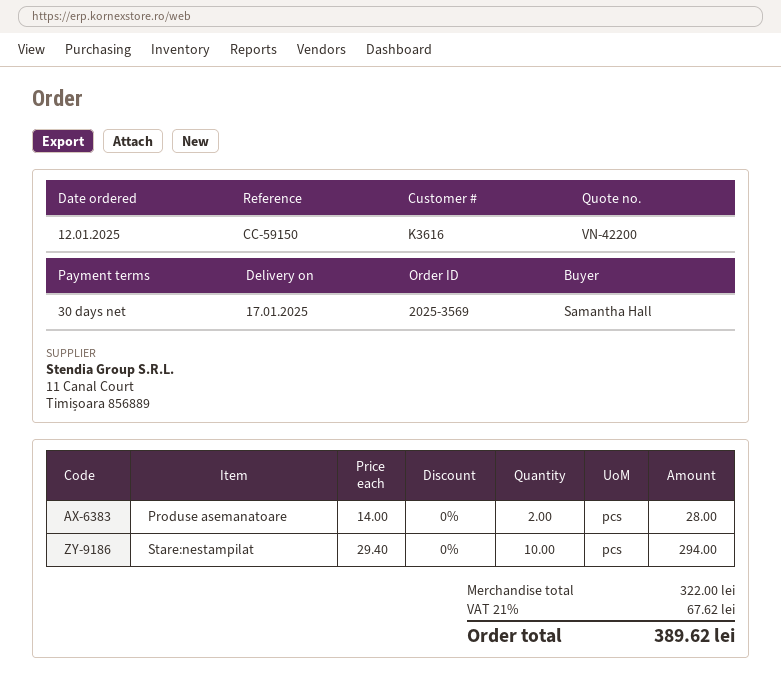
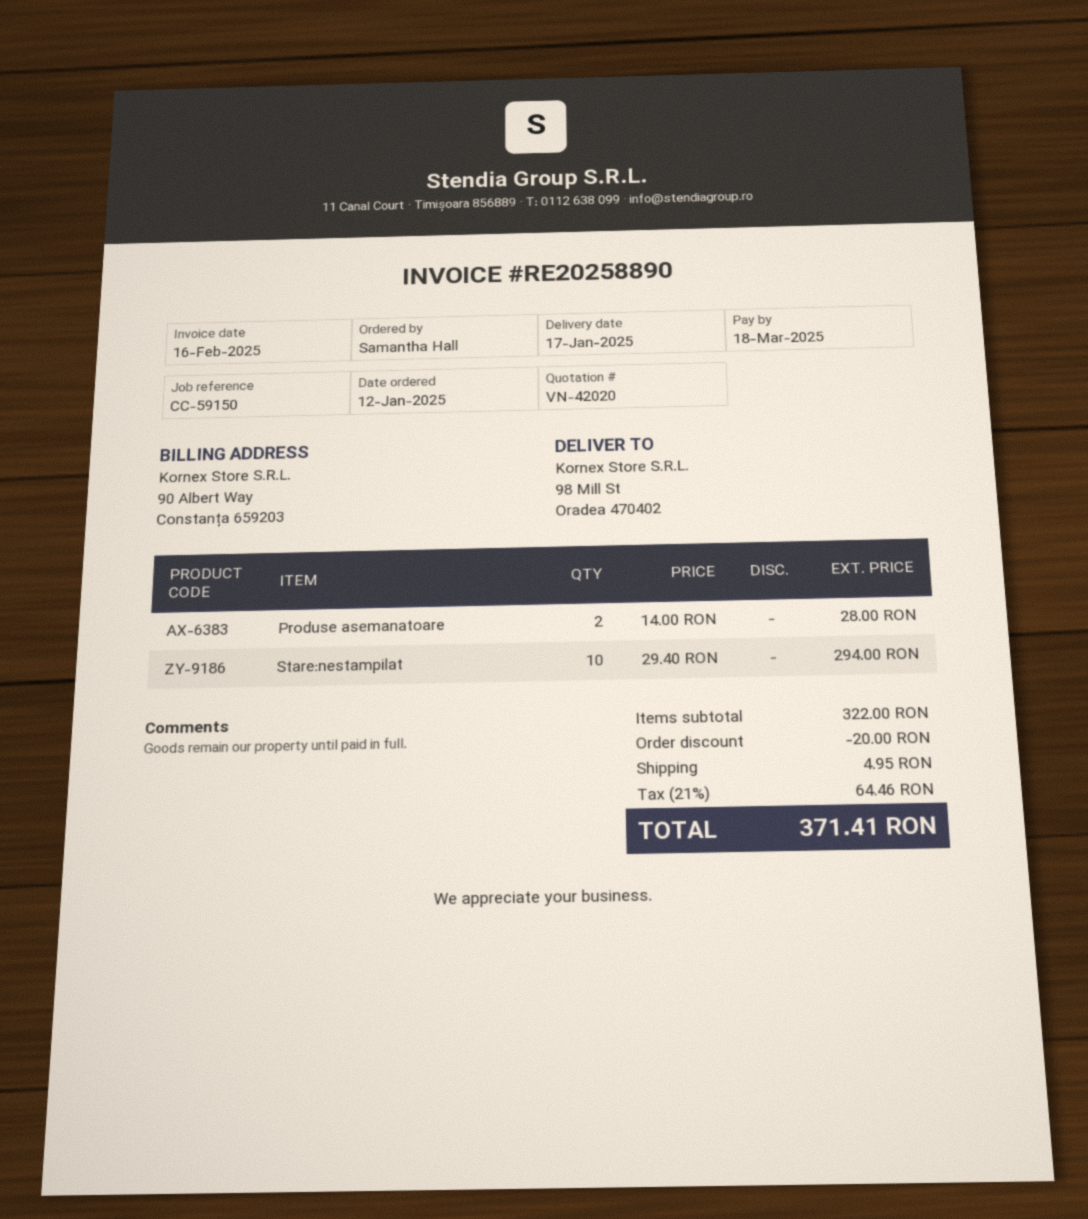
quote number: VN-42200 -> VN-42020
discount: none -> 20.00
shipping: none -> 4.95
tax: 21% = 67.62 -> 21% = 64.46
total: 389.62 -> 371.41

